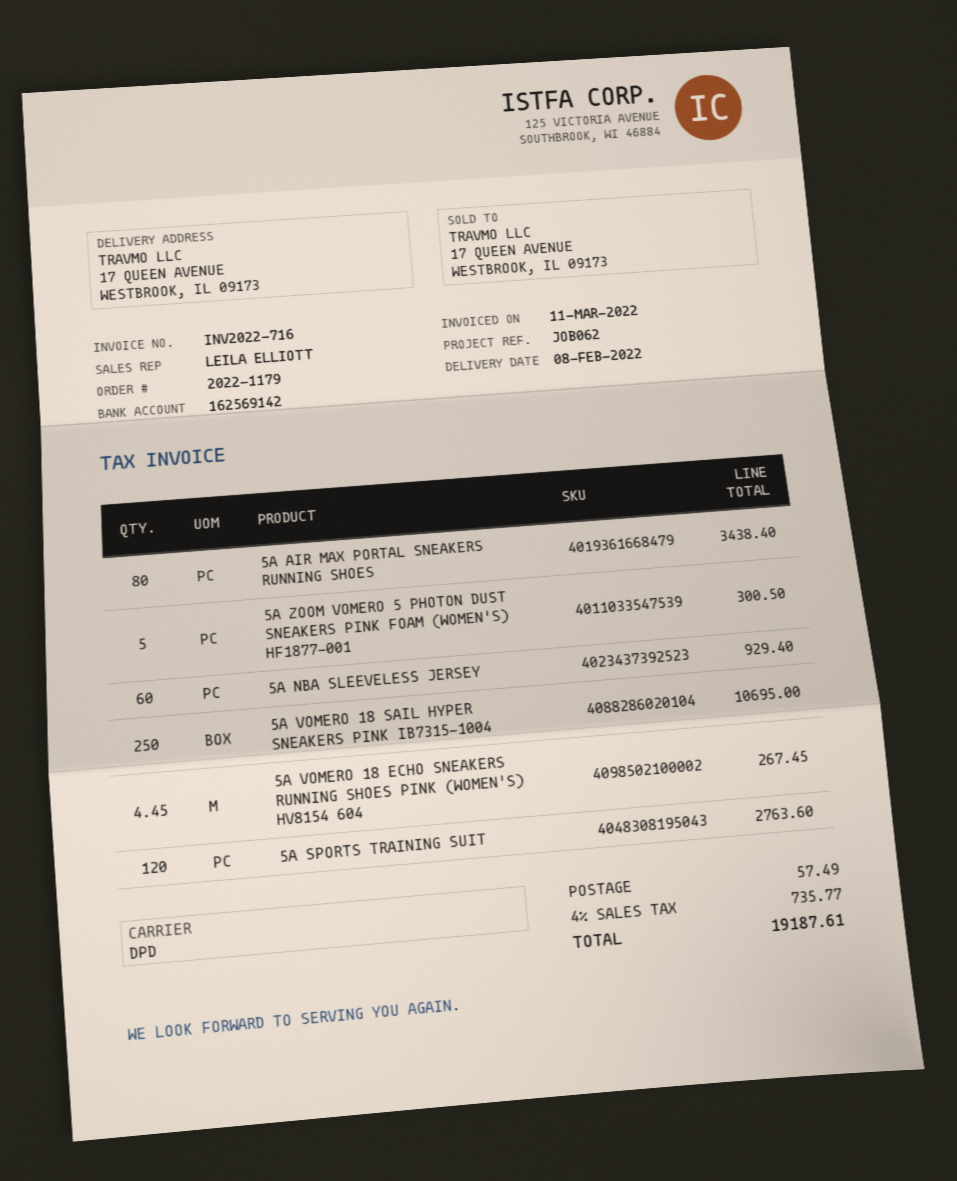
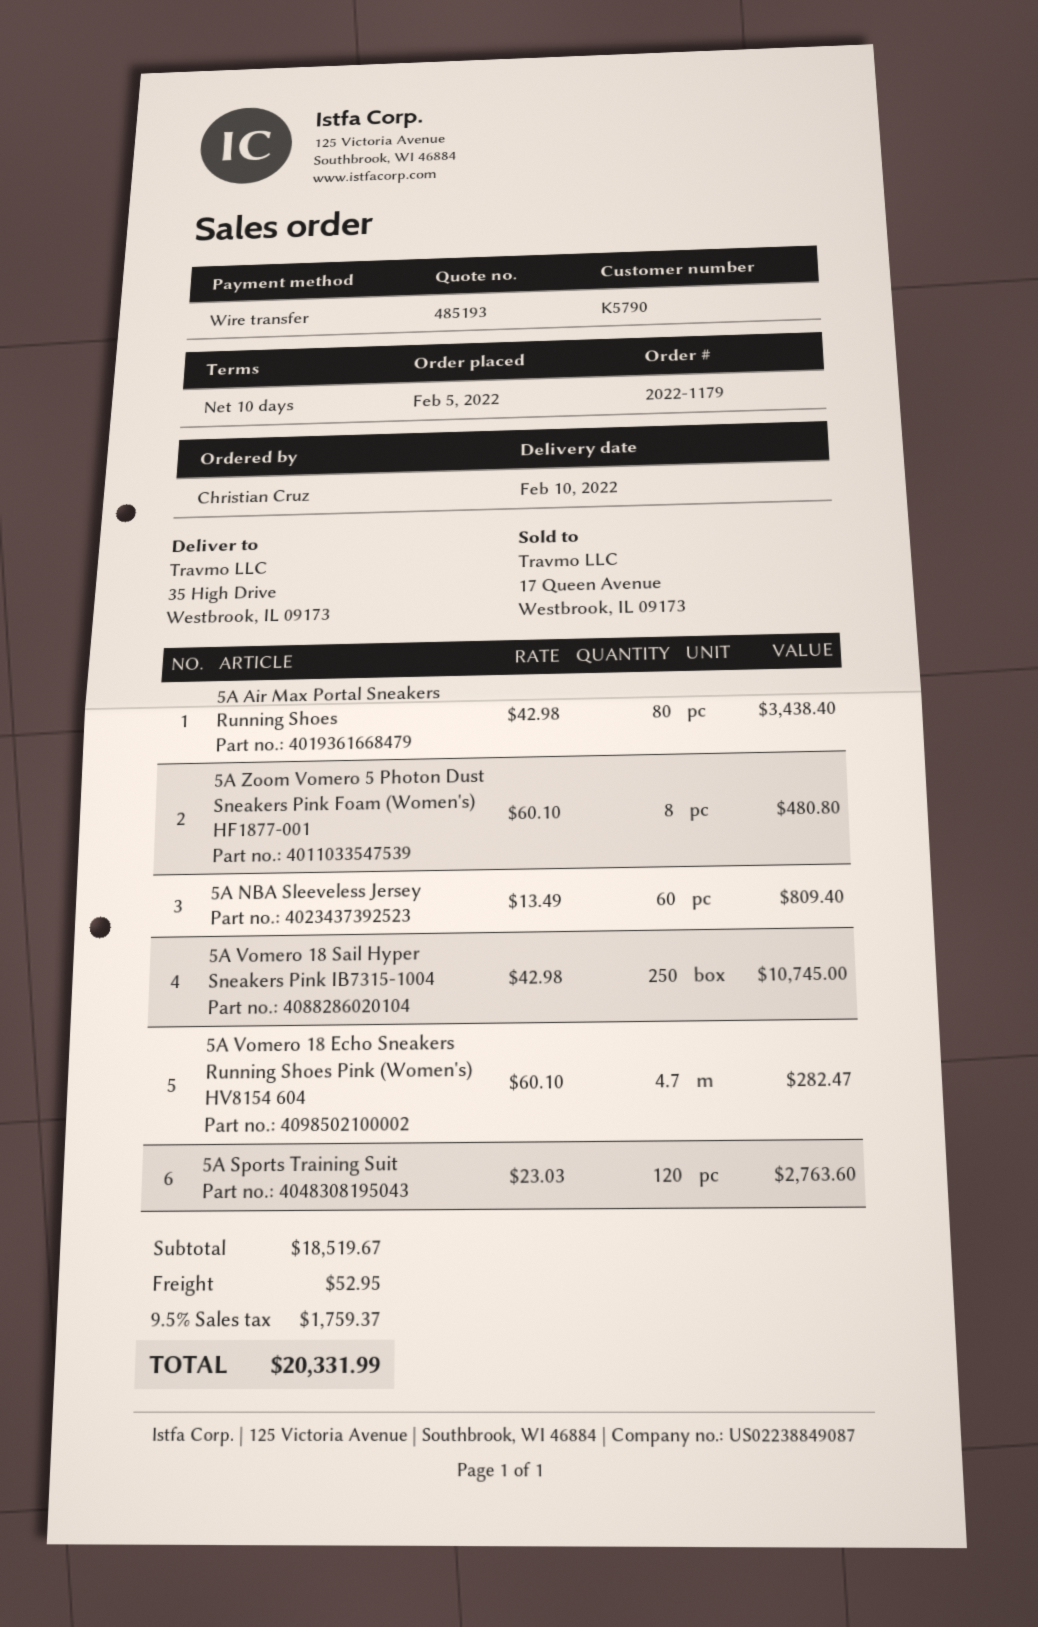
delivery date: 2022-02-08 -> 2022-02-10
ship to: 17 QUEEN AVENUE, WESTBROOK, IL 09173 -> 35 High Drive, Westbrook, IL 09173
5A ZOOM VOMERO 5 PHOTON DUST SNEAKERS PINK FOAM (WOMEN'S) HF1877-001: 5 for 300.50 -> 8 for 480.80
5A NBA SLEEVELESS JERSEY: 60 for 929.40 -> 60 for 809.40
5A VOMERO 18 SAIL HYPER SNEAKERS PINK IB7315-1004: 250 for 10695.00 -> 250 for 10745.00
5A VOMERO 18 ECHO SNEAKERS RUNNING SHOES PINK (WOMEN'S) HV8154 604: 4.45 for 267.45 -> 4.7 for 282.47
shipping: 57.49 -> 52.95
tax: 4% = 735.77 -> 9.5% = 1759.37
total: 19187.61 -> 20331.99

